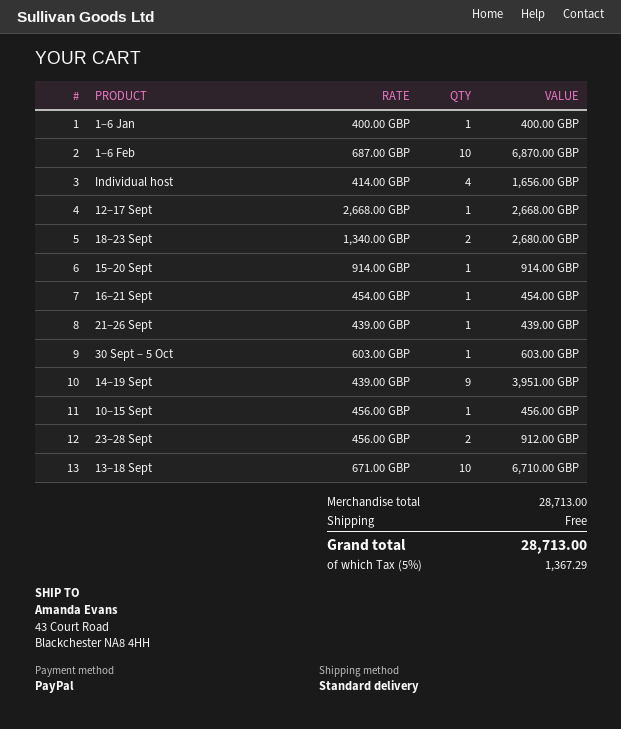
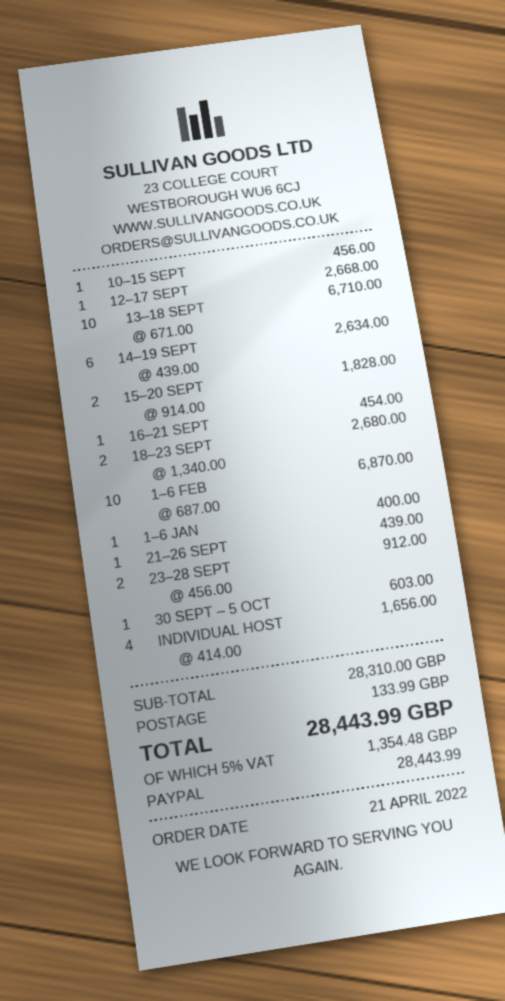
15–20 Sept: 1 x 914.00 = 914.00 -> 2 x 914.00 = 1828.00
14–19 Sept: 9 x 439.00 = 3951.00 -> 6 x 439.00 = 2634.00
subtotal: 28713.00 -> 28310.00
shipping: 0.00 -> 133.99
tax: 5% = 1367.29 -> 5% = 1354.48
total: 28713.00 -> 28443.99

